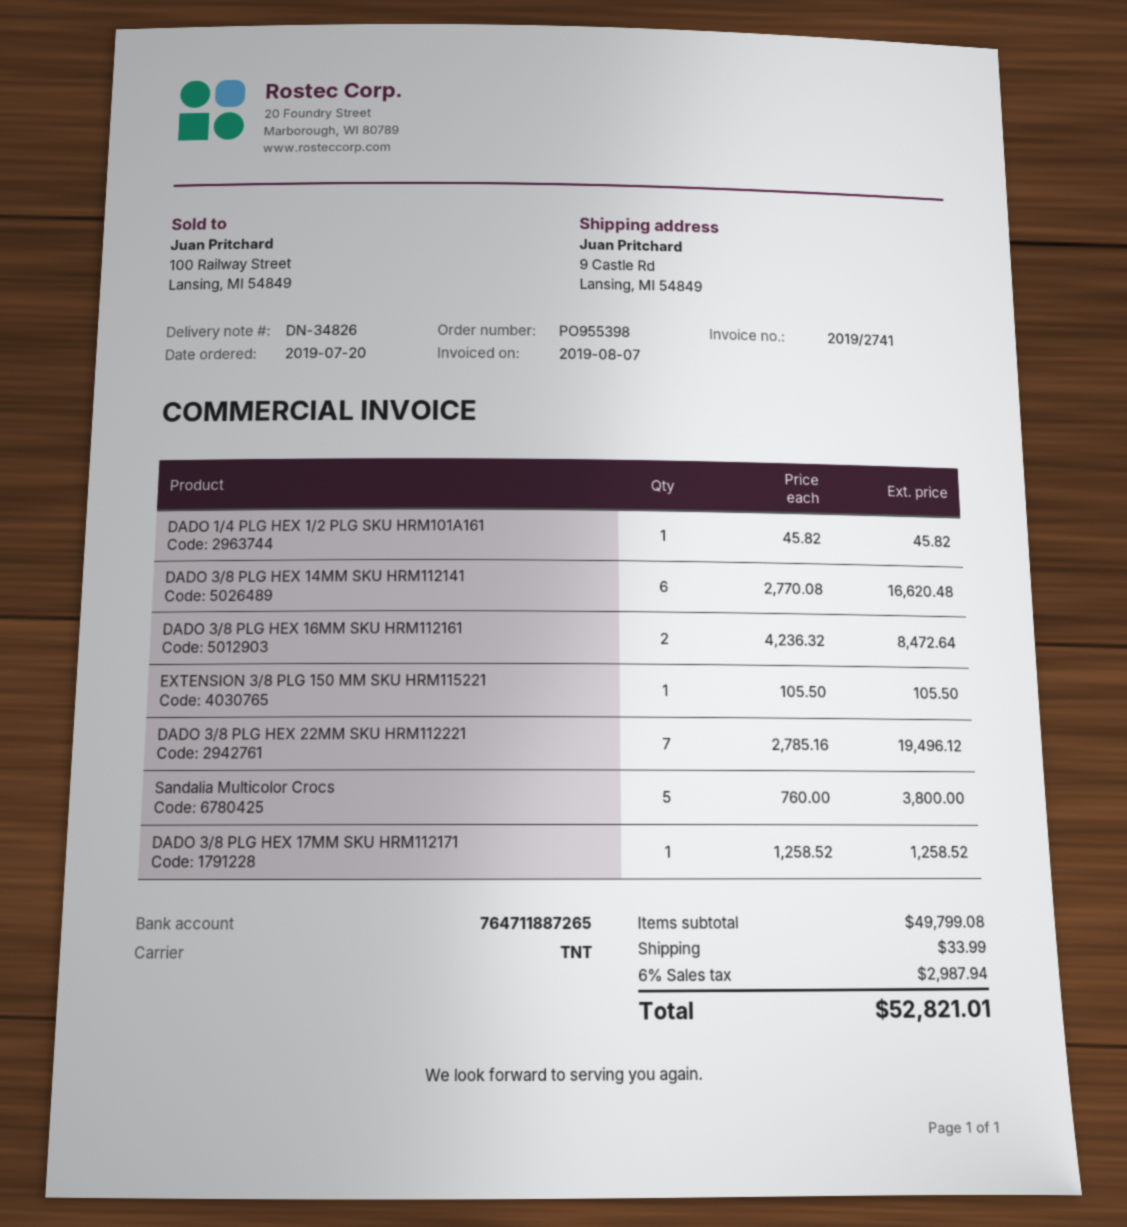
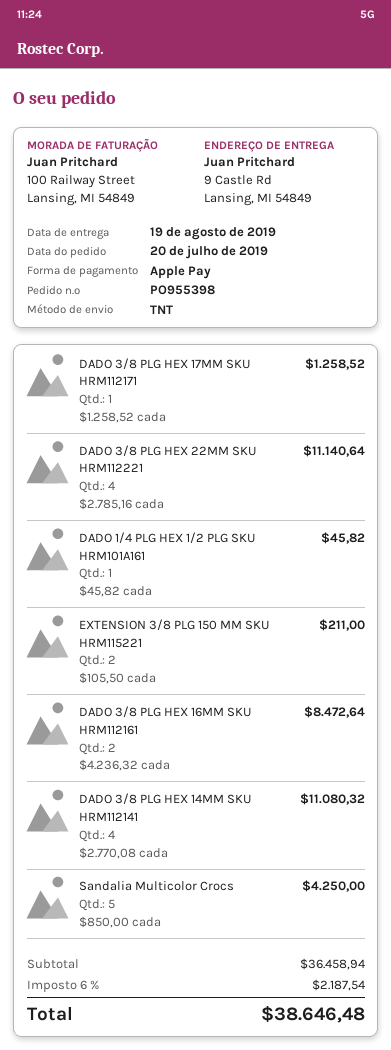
DADO 3/8 PLG HEX 14MM SKU HRM112141: 6 x 2770.08 = 16620.48 -> 4 x 2770.08 = 11080.32
EXTENSION 3/8 PLG 150 MM SKU HRM115221: 1 x 105.50 = 105.50 -> 2 x 105.50 = 211.00
DADO 3/8 PLG HEX 22MM SKU HRM112221: 7 x 2785.16 = 19496.12 -> 4 x 2785.16 = 11140.64
Sandalia Multicolor Crocs: 5 x 760.00 = 3800.00 -> 5 x 850.00 = 4250.00
subtotal: 49799.08 -> 36458.94
shipping: 33.99 -> none
tax: 6% = 2987.94 -> 6% = 2187.54
total: 52821.01 -> 38646.48

